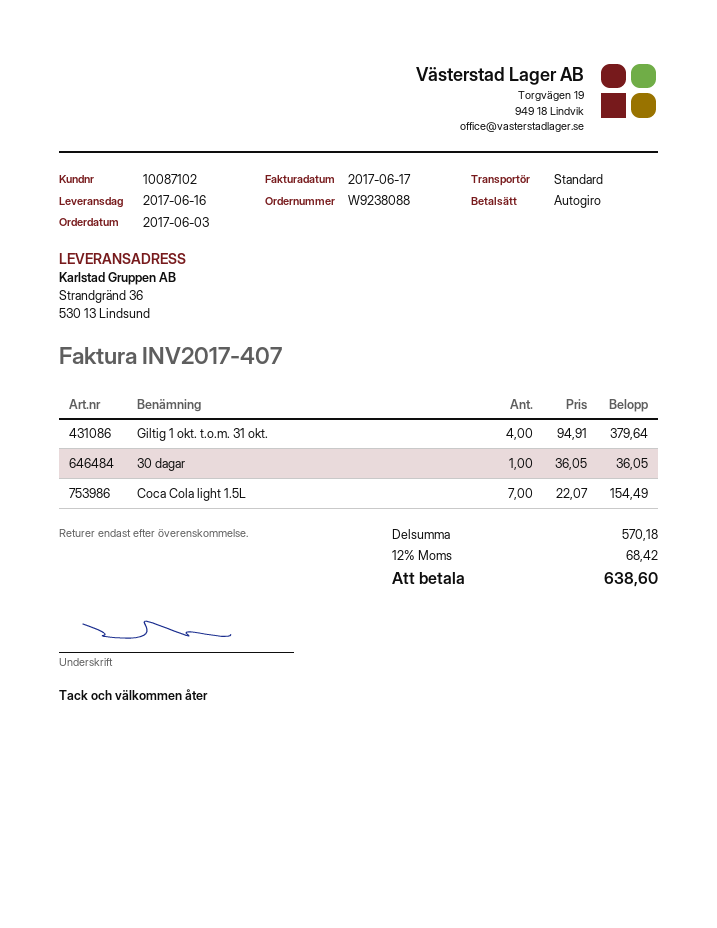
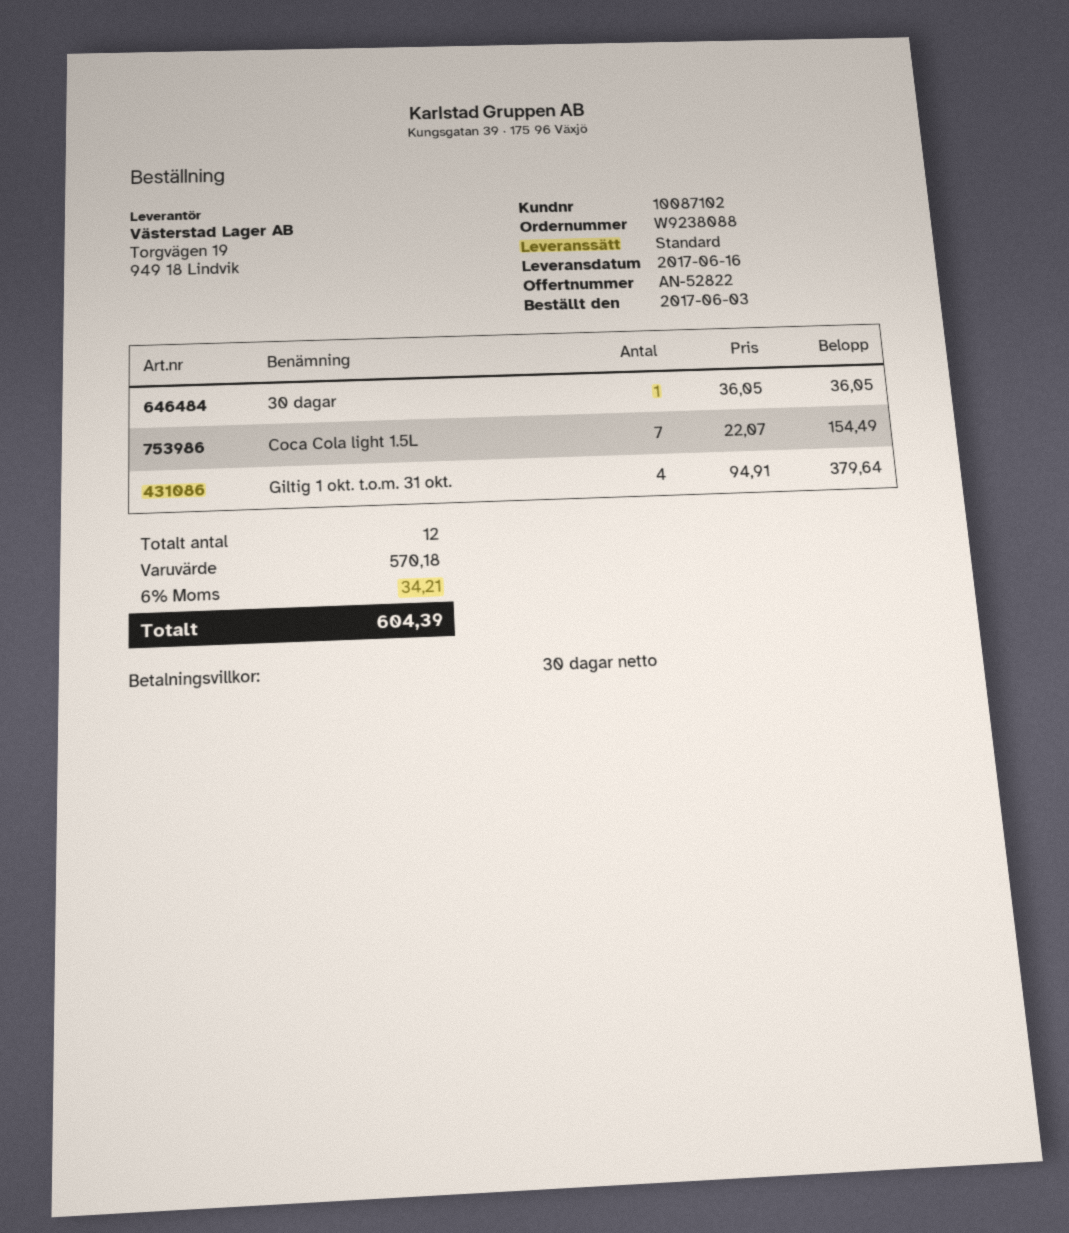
tax: 12% = 68.42 -> 6% = 34.21
total: 638.60 -> 604.39

